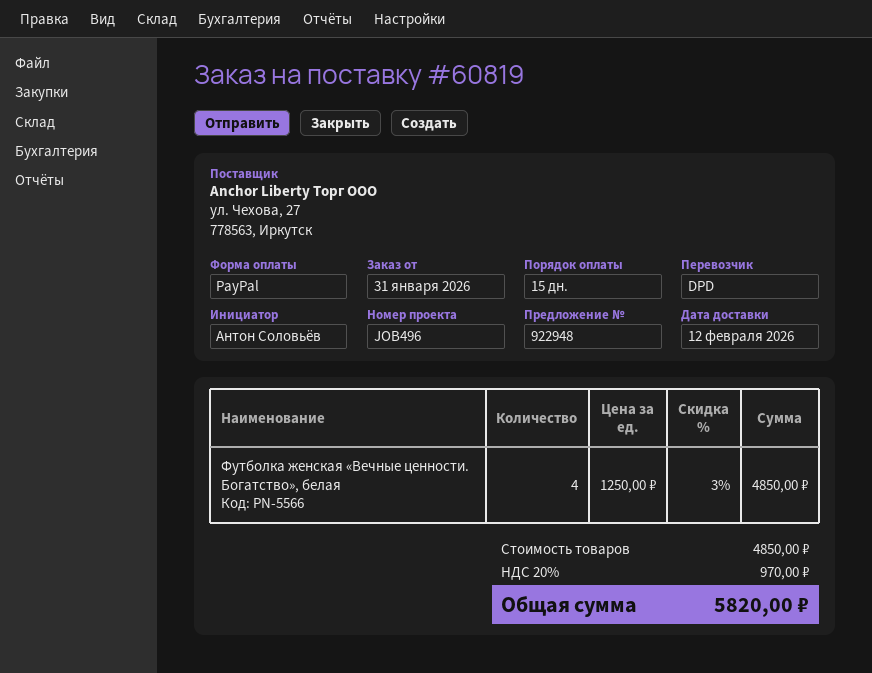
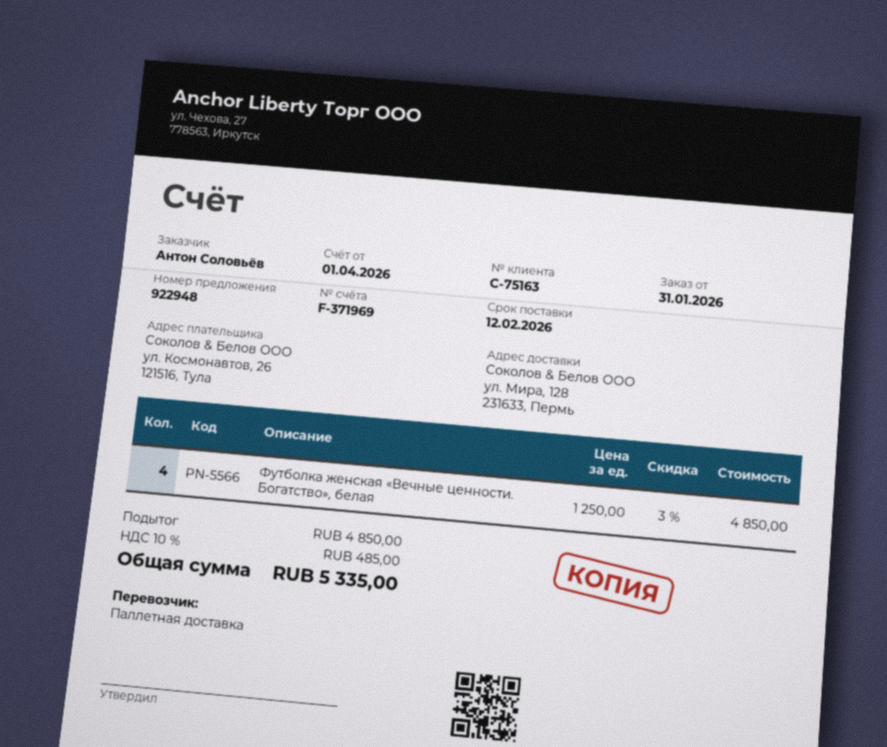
shipping method: DPD -> pallet freight
tax: 20% = 970.00 -> 10% = 485.00
total: 5820.00 -> 5335.00

